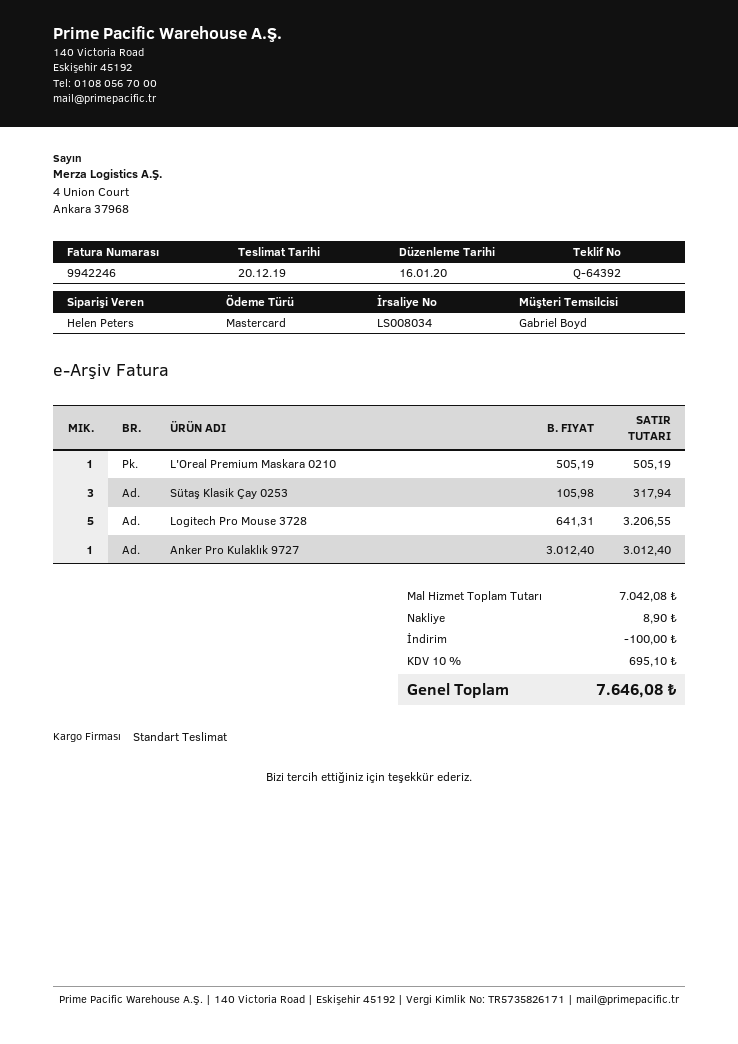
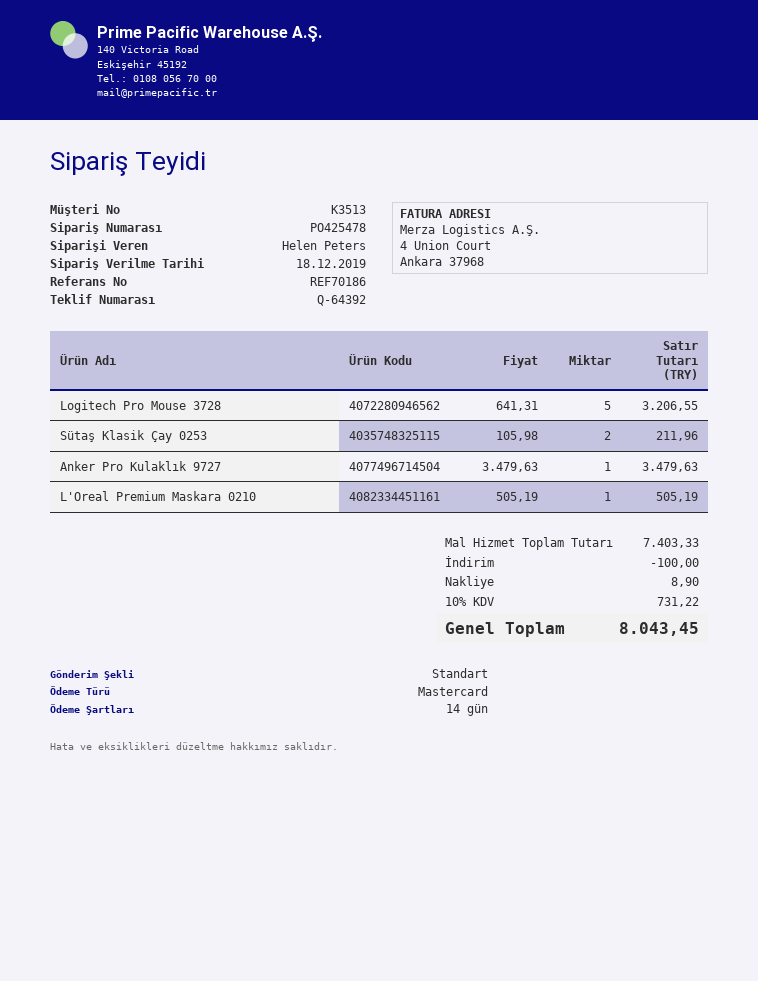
Sütaş Klasik Çay 0253: 3 x 105.98 = 317.94 -> 2 x 105.98 = 211.96
Anker Pro Kulaklık 9727: 1 x 3012.40 = 3012.40 -> 1 x 3479.63 = 3479.63
subtotal: 7042.08 -> 7403.33
tax: 10% = 695.10 -> 10% = 731.22
total: 7646.08 -> 8043.45

